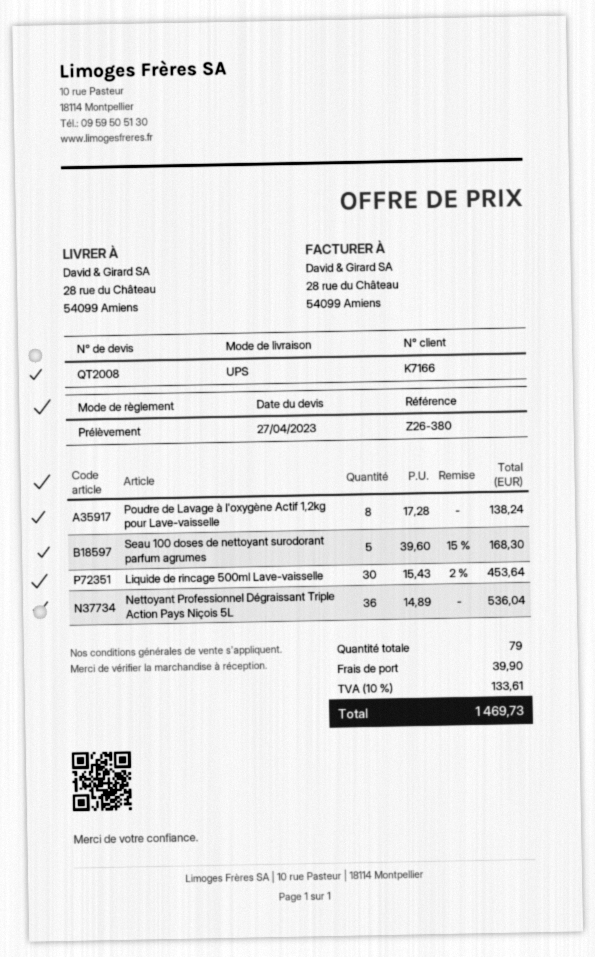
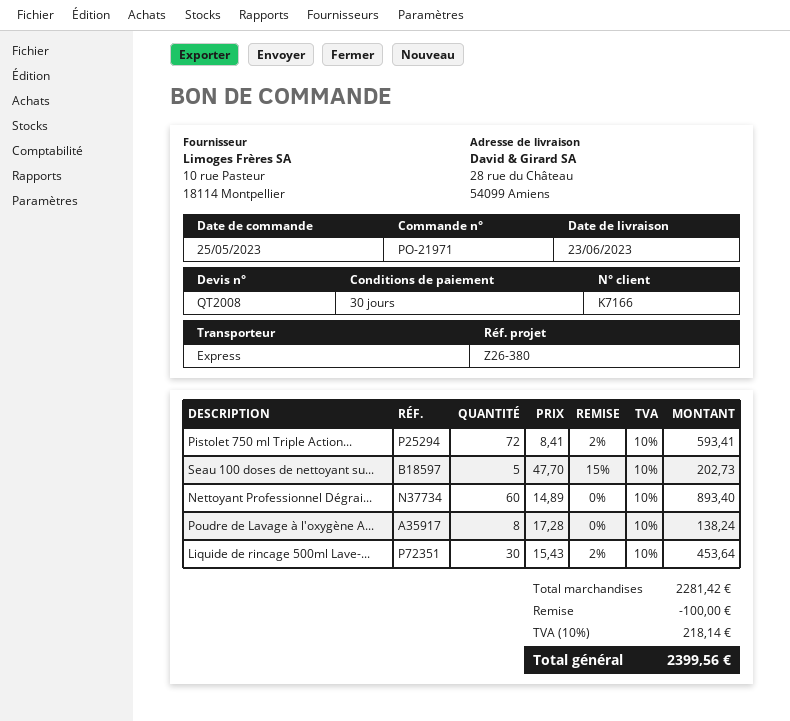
shipping method: UPS -> express
Seau 100 doses de nettoyant surodorant parfum agrumes: 5 x 39.60 - 15% = 168.30 -> 5 x 47.70 - 15% = 202.73
Nettoyant Professionnel Dégraissant Triple Action Pays Niçois 5L: 36 x 14.89 = 536.04 -> 60 x 14.89 = 893.40
Pistolet 750 ml Triple Action...: none -> 72 x 8.41 - 2% = 593.41
discount: none -> 100.00
shipping: 39.90 -> none
tax: 10% = 133.61 -> 10% = 218.14
total: 1469.73 -> 2399.56

